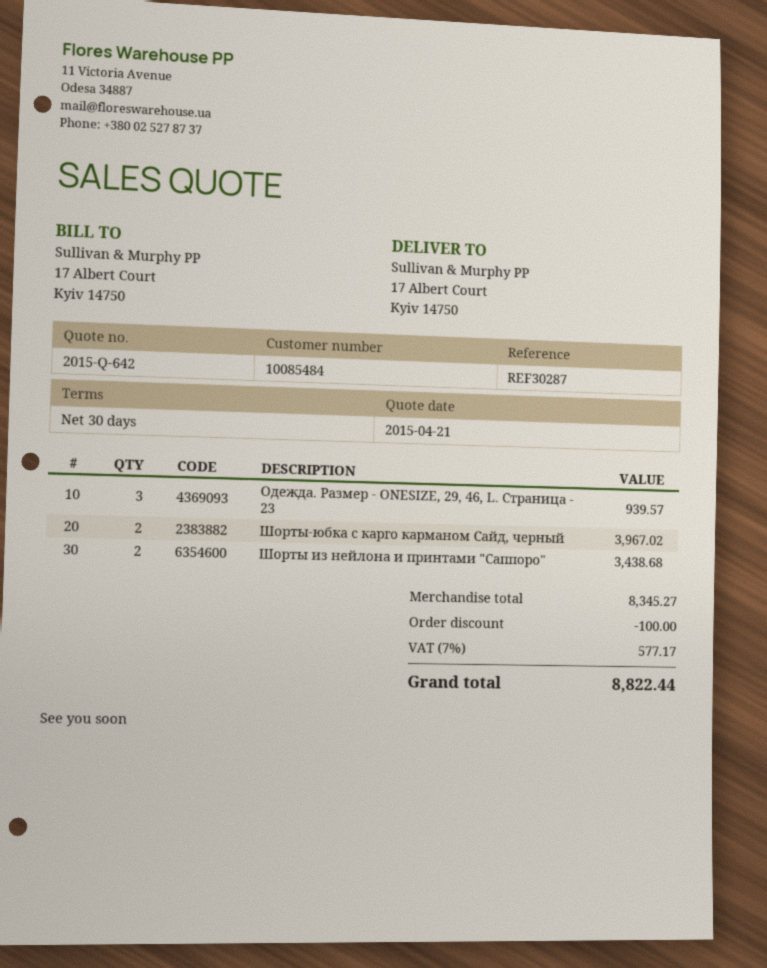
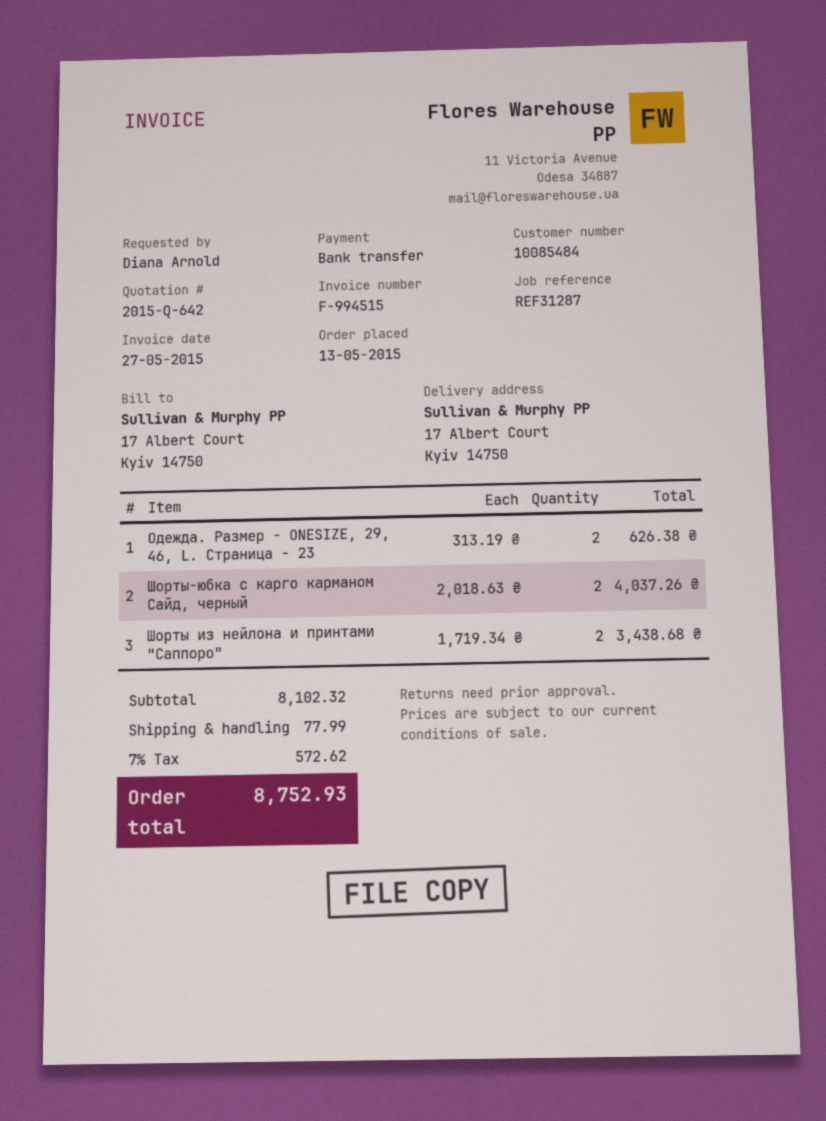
reference: REF30287 -> REF31287
Одежда. Размер - ONESIZE, 29, 46, L. Страница - 23: 3 for 939.57 -> 2 for 626.38
Шорты-юбка с карго карманом Сайд, черный: 2 for 3967.02 -> 2 for 4037.26
subtotal: 8345.27 -> 8102.32
discount: 100.00 -> none
shipping: none -> 77.99
tax: 7% = 577.17 -> 7% = 572.62
total: 8822.44 -> 8752.93

